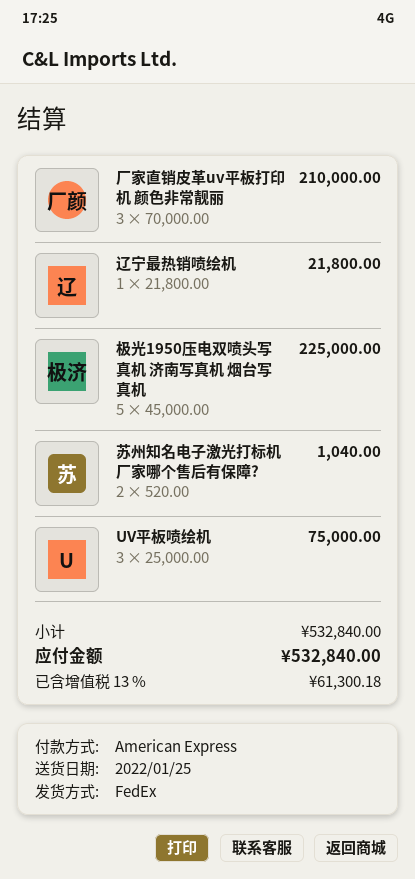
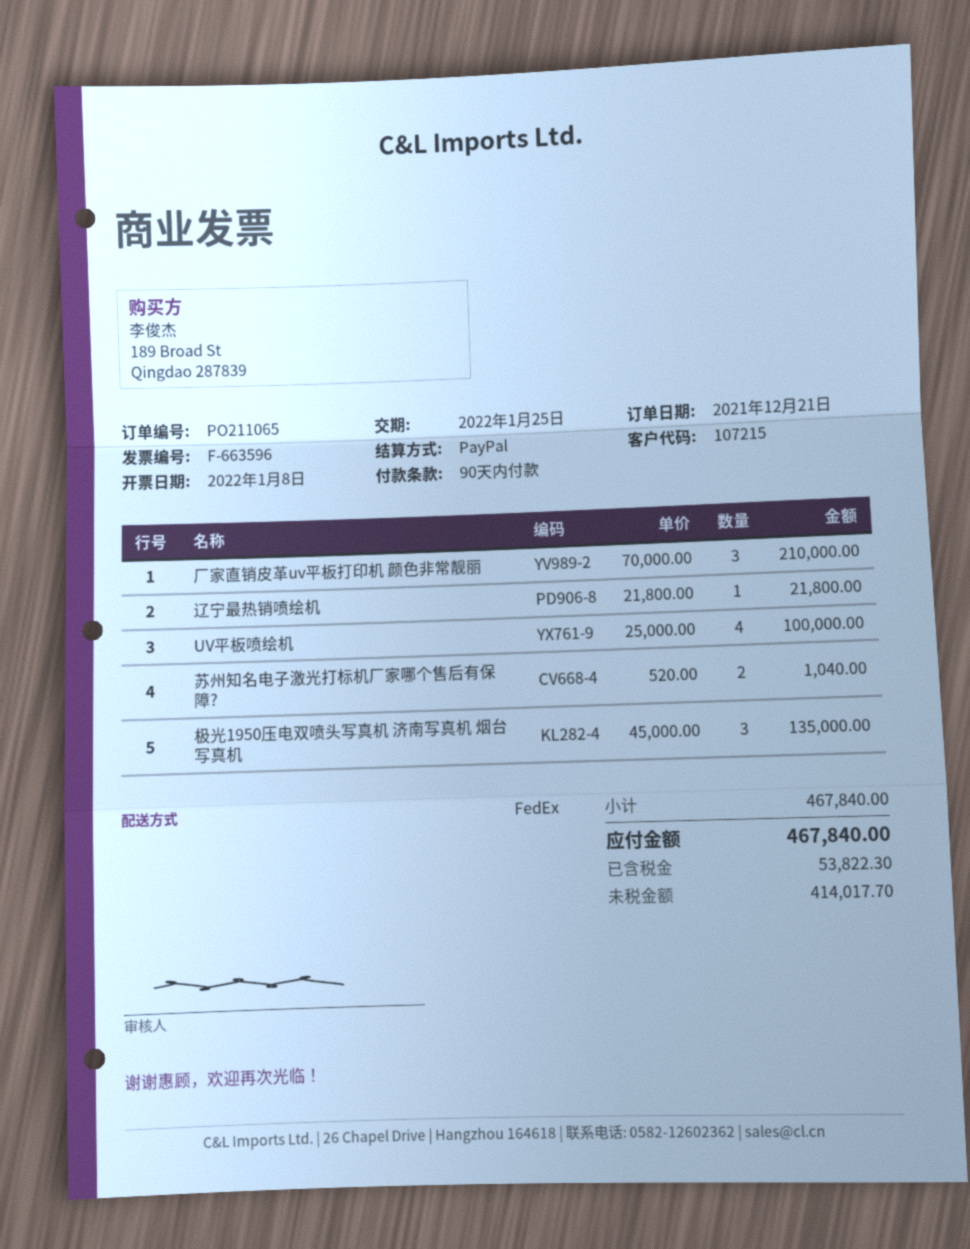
payment method: American Express -> PayPal
极光1950压电双喷头写真机 济南写真机 烟台写真机: 5 x 45000.00 = 225000.00 -> 3 x 45000.00 = 135000.00
UV平板喷绘机: 3 x 25000.00 = 75000.00 -> 4 x 25000.00 = 100000.00
subtotal: 532840.00 -> 467840.00
tax: 61300.18 -> 53822.30
total: 532840.00 -> 467840.00

